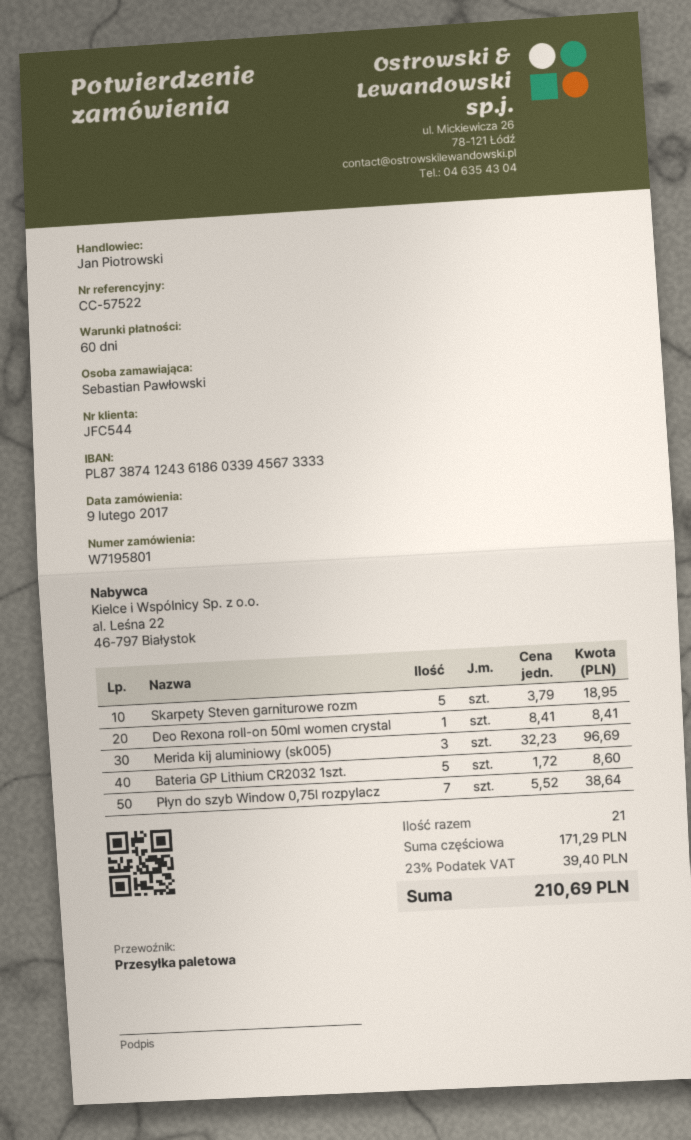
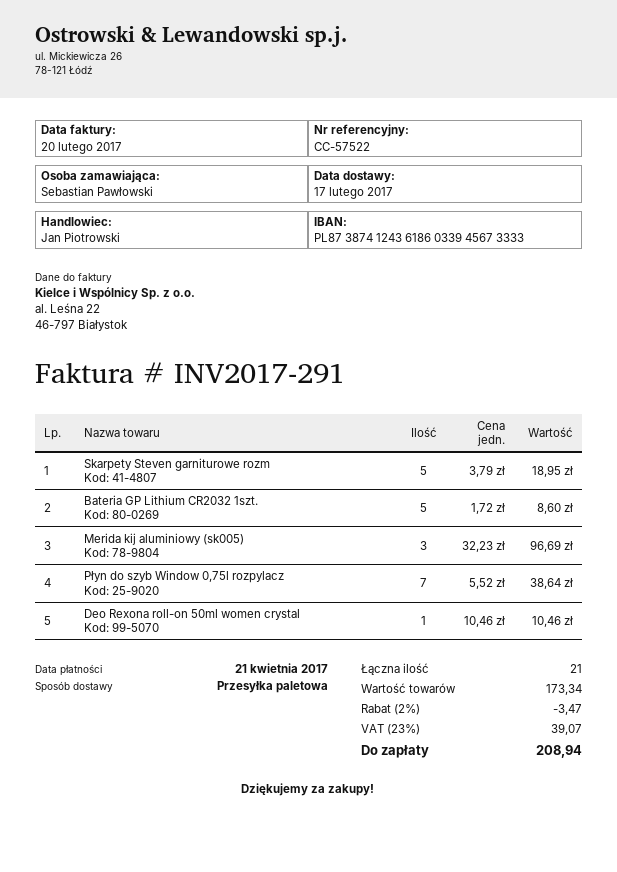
Deo Rexona roll-on 50ml women crystal: 1 x 8.41 = 8.41 -> 1 x 10.46 = 10.46
subtotal: 171.29 -> 173.34
discount: none -> 2% = 3.47
tax: 23% = 39.40 -> 23% = 39.07
total: 210.69 -> 208.94

